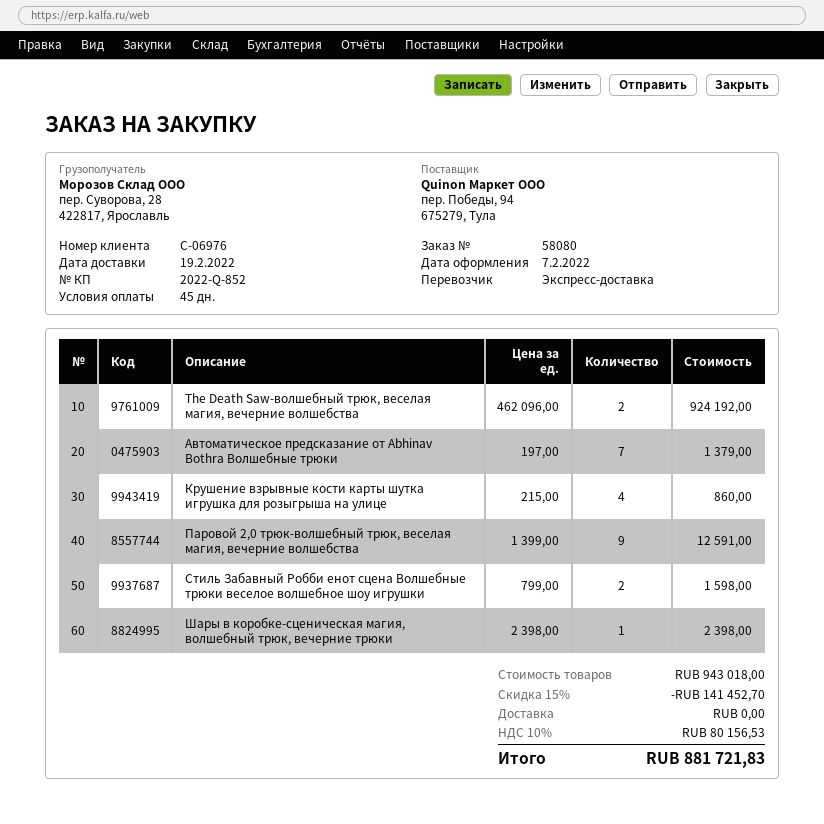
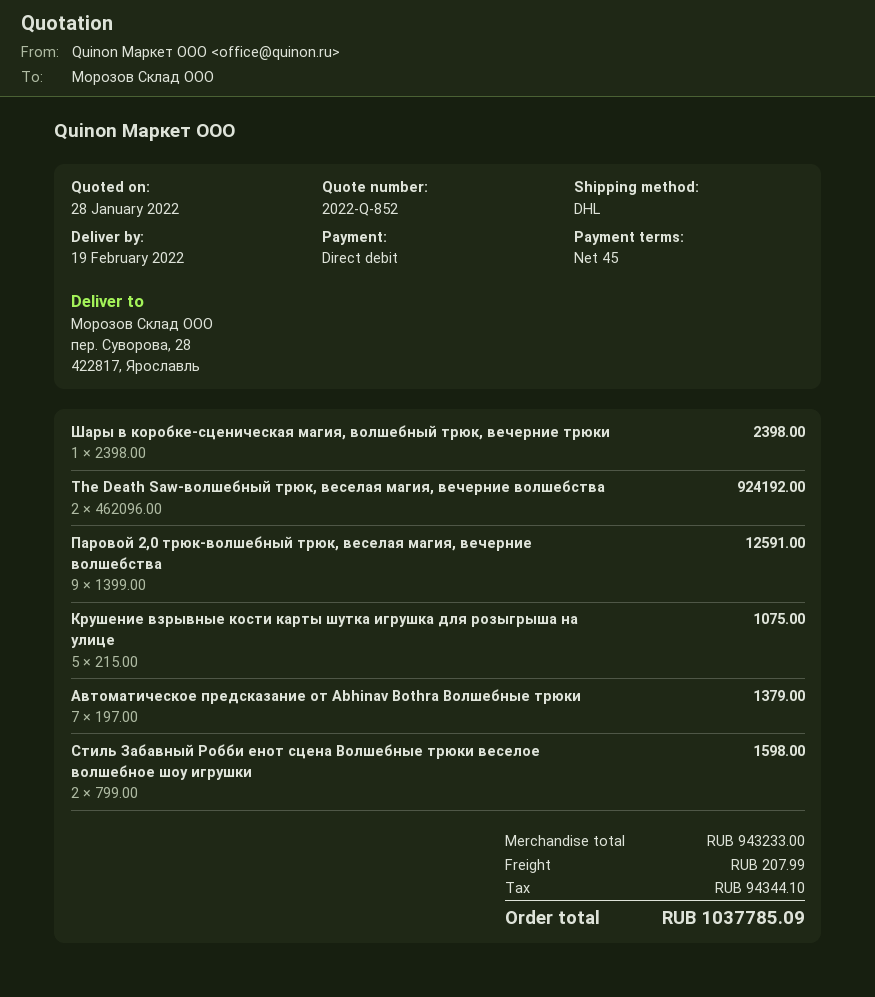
shipping method: express -> DHL
Крушение взрывные кости карты шутка игрушка для розыгрыша на улице: 4 x 215.00 = 860.00 -> 5 x 215.00 = 1075.00
subtotal: 943018.00 -> 943233.00
discount: 15% = 141452.70 -> none
shipping: 0.00 -> 207.99
tax: 80156.53 -> 94344.10
total: 881721.83 -> 1037785.09

